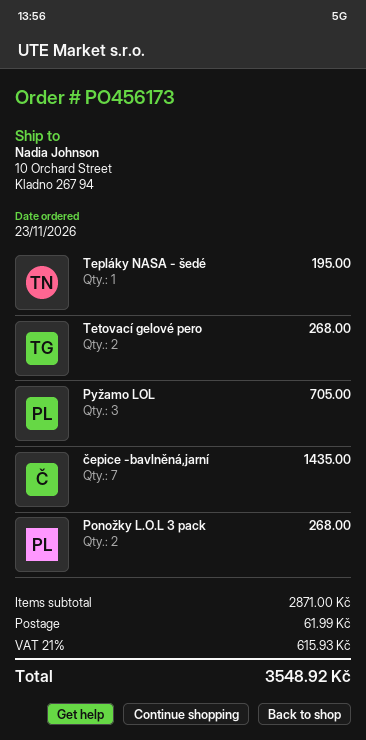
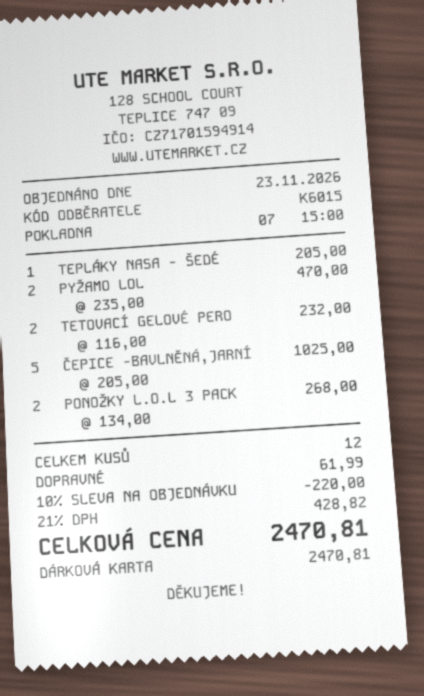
Tepláky NASA - šedé: 1 for 195.00 -> 1 for 205.00
Tetovací gelové pero: 2 for 268.00 -> 2 for 232.00
Pyžamo LOL: 3 for 705.00 -> 2 for 470.00
čepice -bavlněná,jarní: 7 for 1435.00 -> 5 for 1025.00
discount: none -> 10% = 220.00
tax: 21% = 615.93 -> 21% = 428.82
total: 3548.92 -> 2470.81

